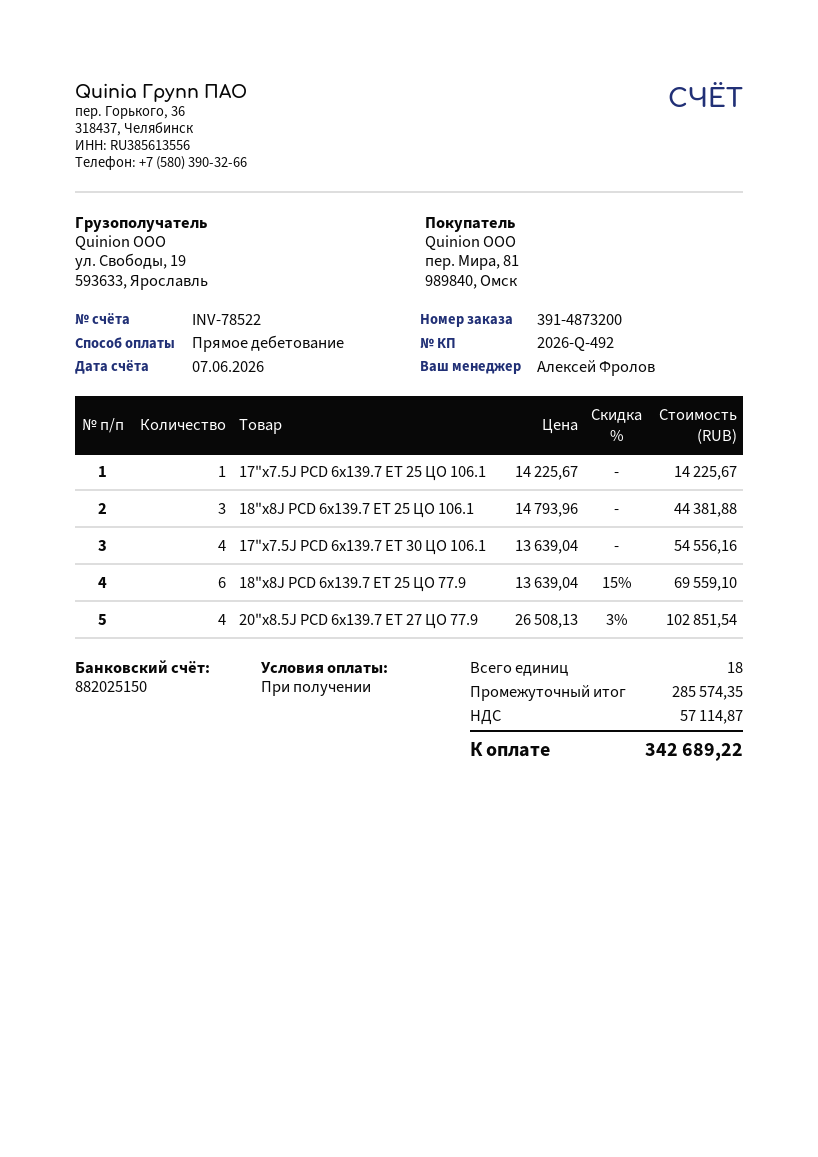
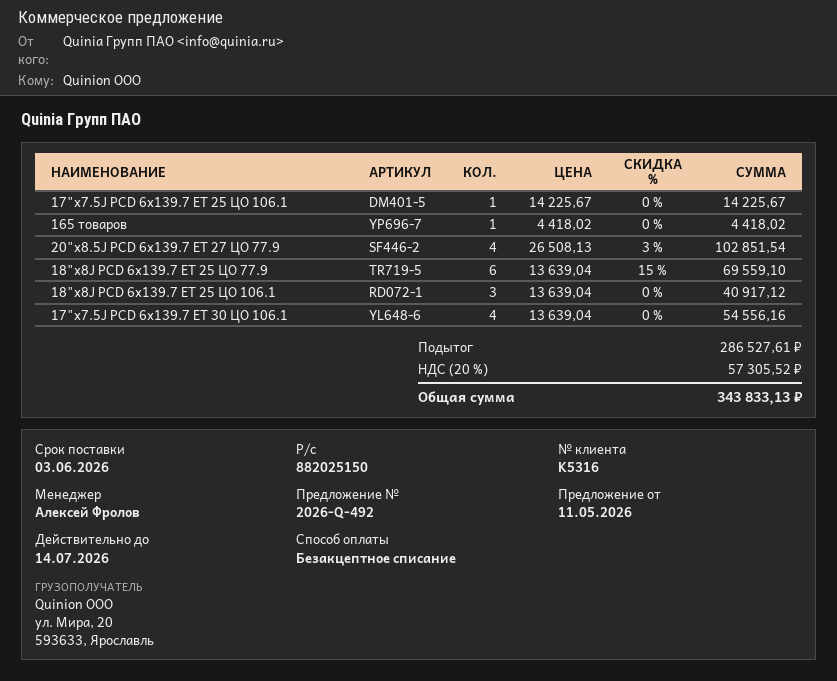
ship to: ул. Свободы, 19, 593633, Ярославль -> ул. Мира, 20, 593633, Ярославль
18"x8J PCD 6x139.7 ЕТ 25 ЦО 106.1: 3 x 14793.96 = 44381.88 -> 3 x 13639.04 = 40917.12
165 товаров: none -> 1 x 4418.02 = 4418.02
subtotal: 285574.35 -> 286527.61
tax: 57114.87 -> 57305.52
total: 342689.22 -> 343833.13

